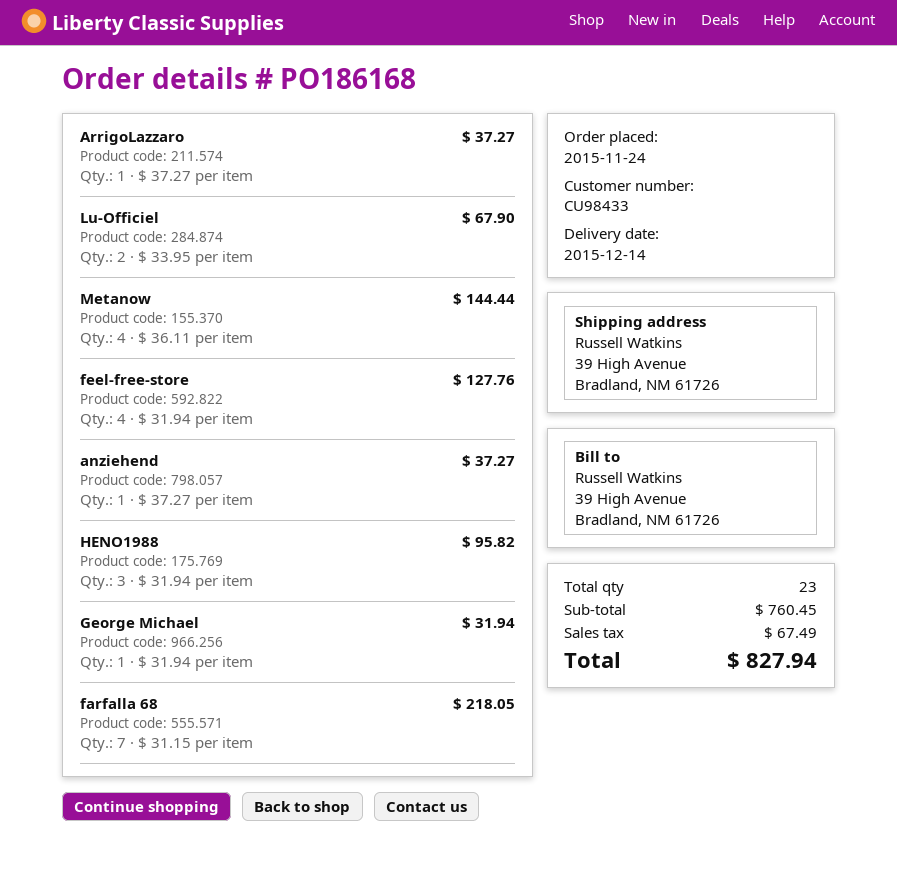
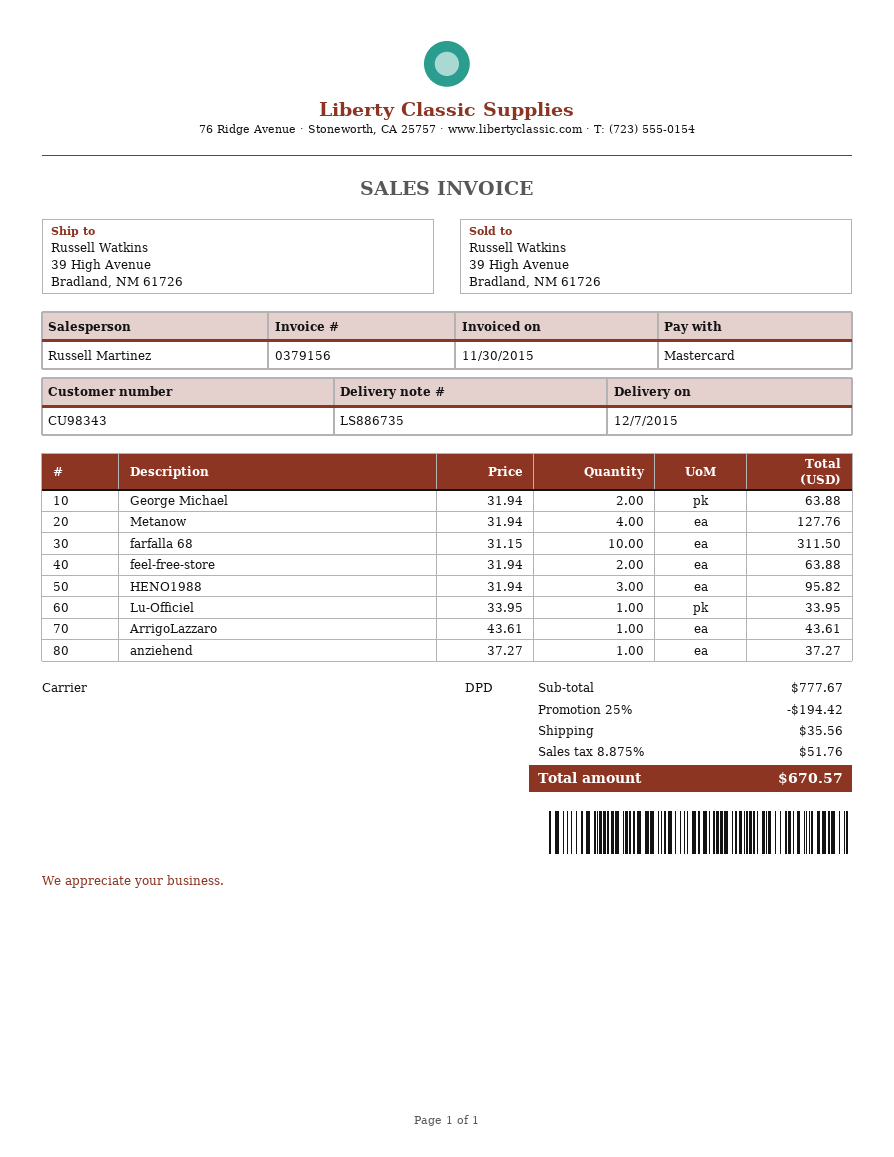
delivery date: 2015-12-14 -> 2015-12-07
customer number: CU98433 -> CU98343
ArrigoLazzaro: 1 x 37.27 = 37.27 -> 1 x 43.61 = 43.61
Lu-Officiel: 2 x 33.95 = 67.90 -> 1 x 33.95 = 33.95
Metanow: 4 x 36.11 = 144.44 -> 4 x 31.94 = 127.76
feel-free-store: 4 x 31.94 = 127.76 -> 2 x 31.94 = 63.88
George Michael: 1 x 31.94 = 31.94 -> 2 x 31.94 = 63.88
farfalla 68: 7 x 31.15 = 218.05 -> 10 x 31.15 = 311.50
subtotal: 760.45 -> 777.67
discount: none -> 25% = 194.42
shipping: none -> 35.56
tax: 67.49 -> 51.76
total: 827.94 -> 670.57

